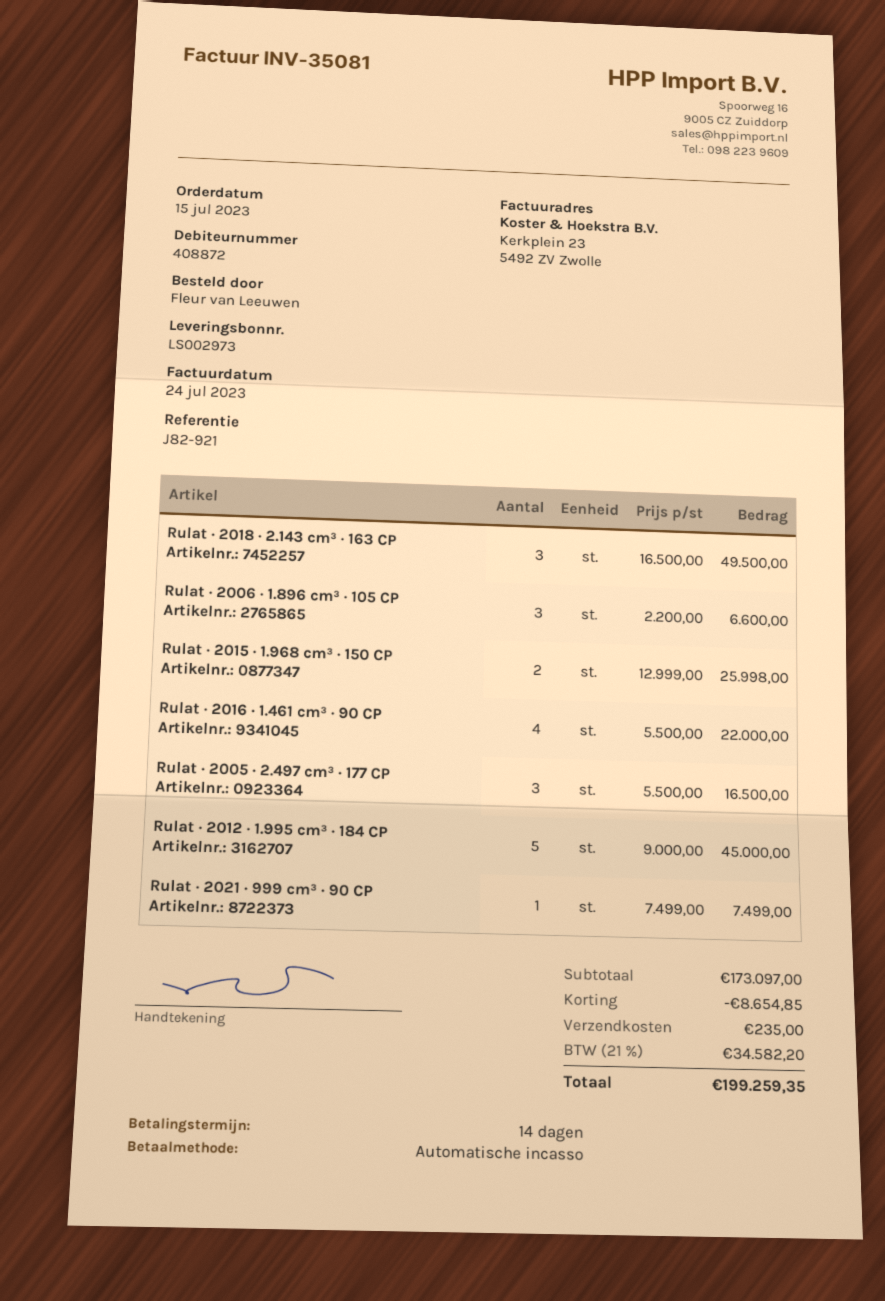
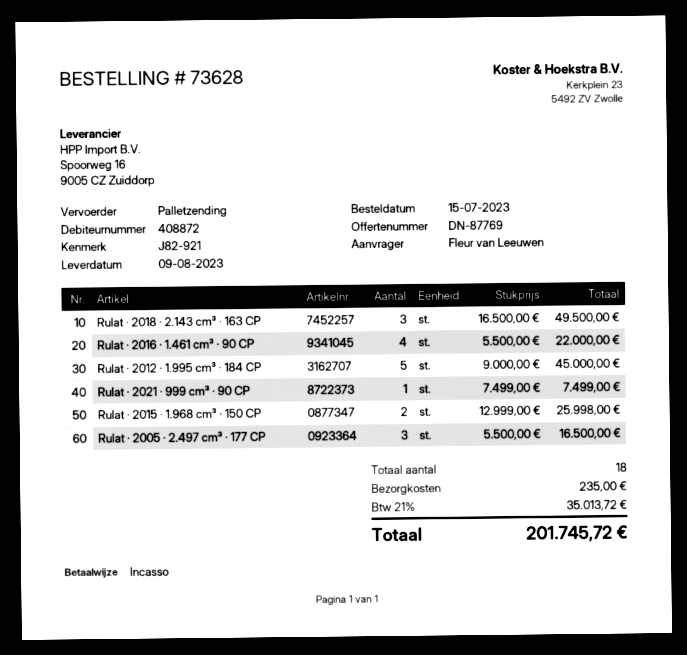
Rulat · 2006 · 1.896 cm³ · 105 CP: 3 x 2200.00 = 6600.00 -> none
discount: 8654.85 -> none
tax: 21% = 34582.20 -> 21% = 35013.72
total: 199259.35 -> 201745.72

